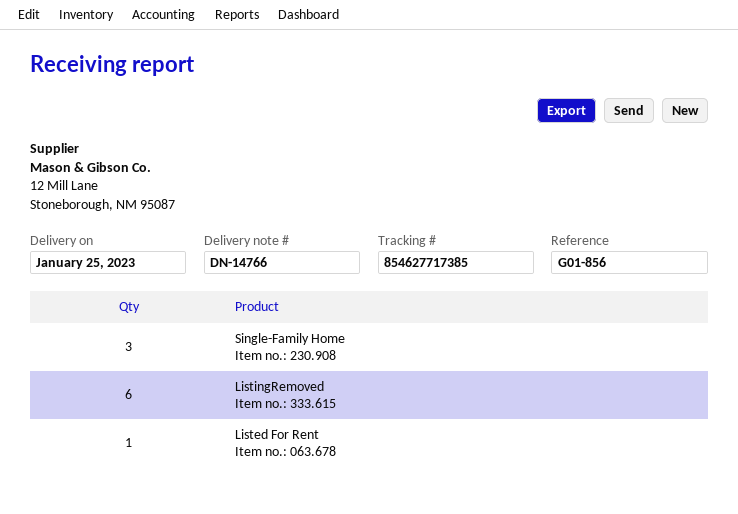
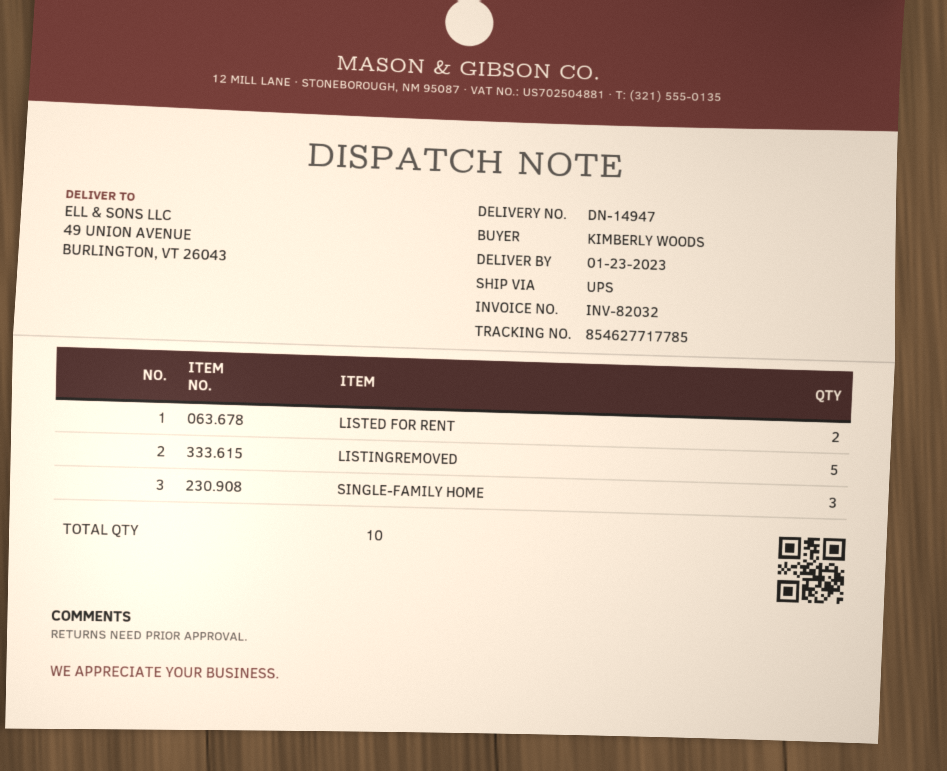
delivery note number: DN-14766 -> DN-14947
delivery date: 2023-01-25 -> 2023-01-23
tracking number: 854627717385 -> 854627717785
ListingRemoved: 6 -> 5
Listed For Rent: 1 -> 2

